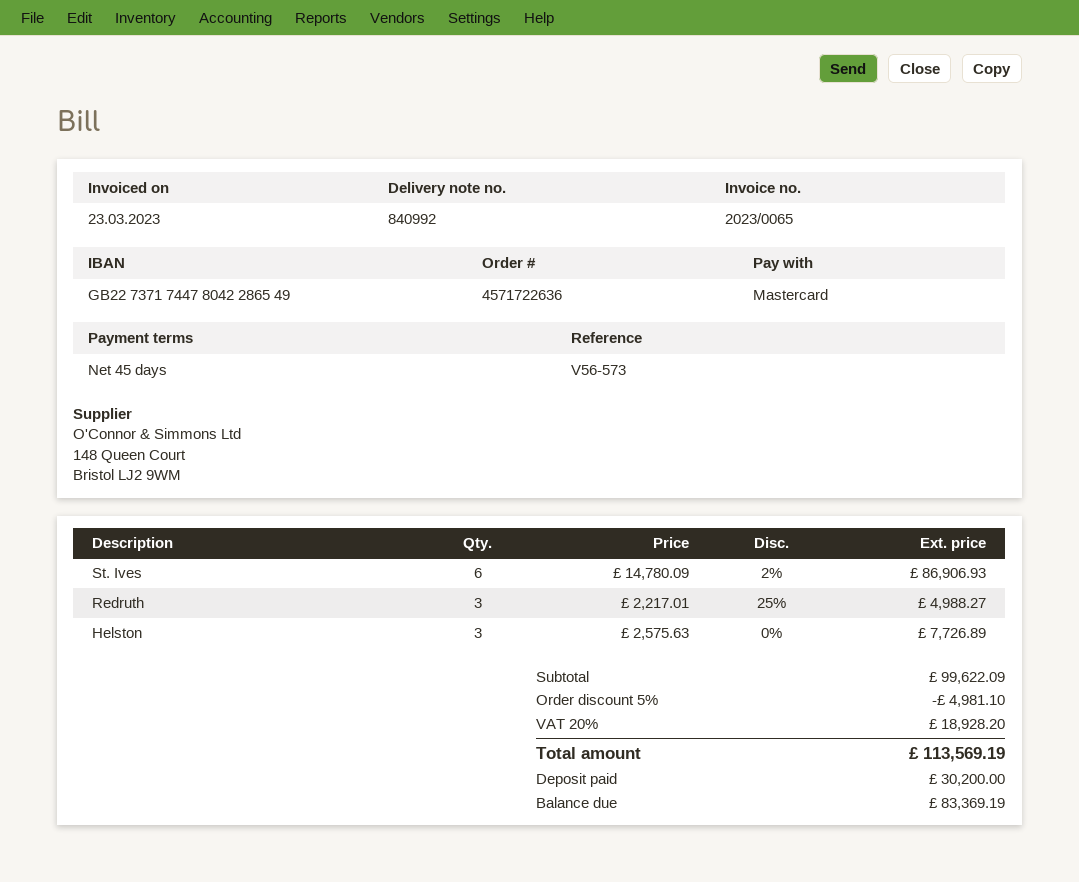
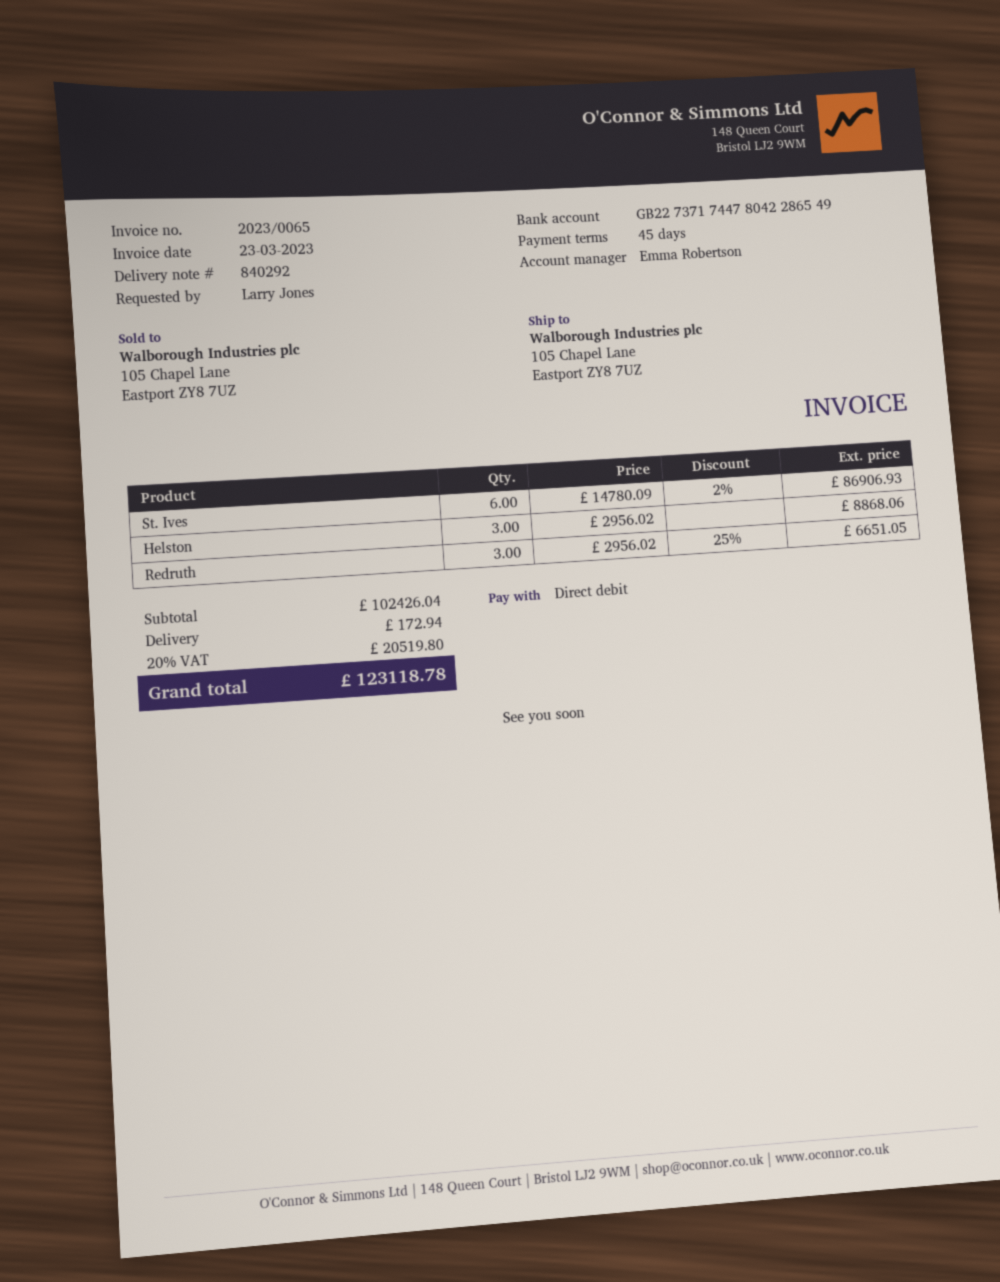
delivery note number: 840992 -> 840292
payment method: Mastercard -> direct debit
Redruth: 3 x 2217.01 - 25% = 4988.27 -> 3 x 2956.02 - 25% = 6651.05
Helston: 3 x 2575.63 = 7726.89 -> 3 x 2956.02 = 8868.06
subtotal: 99622.09 -> 102426.04
discount: 5% = 4981.10 -> none
shipping: none -> 172.94
tax: 20% = 18928.20 -> 20% = 20519.80
total: 113569.19 -> 123118.78

